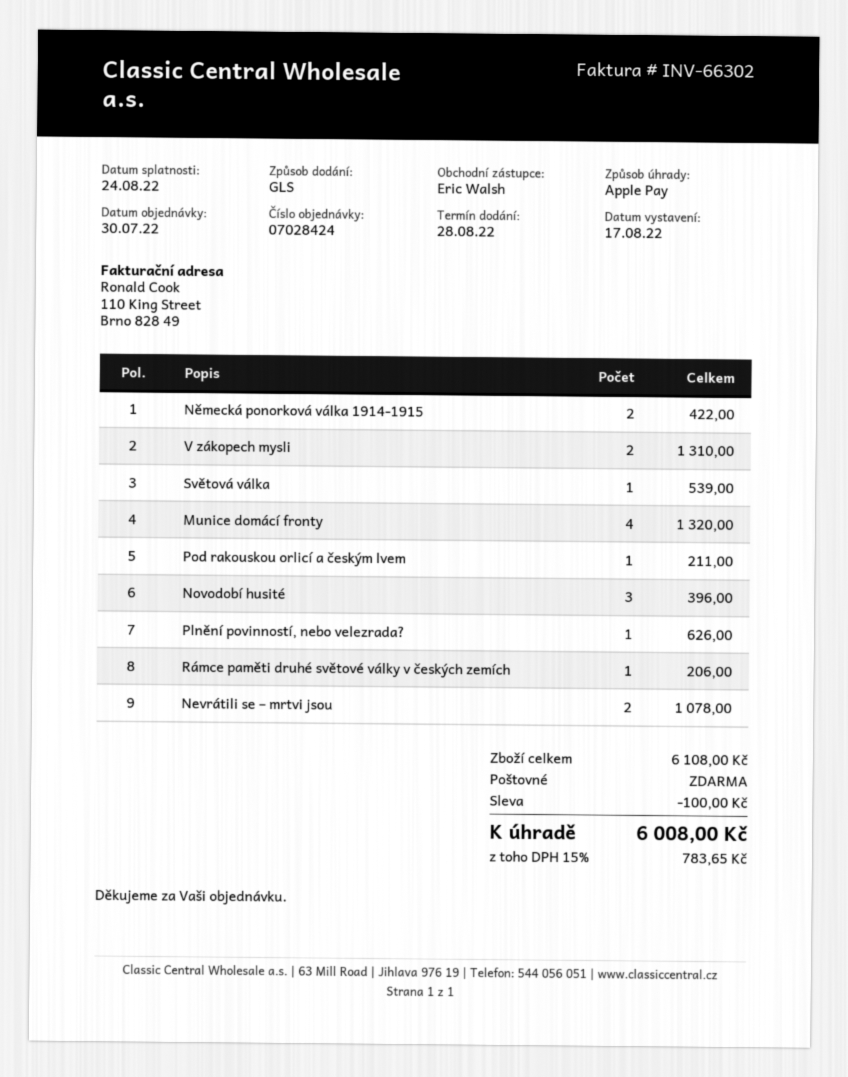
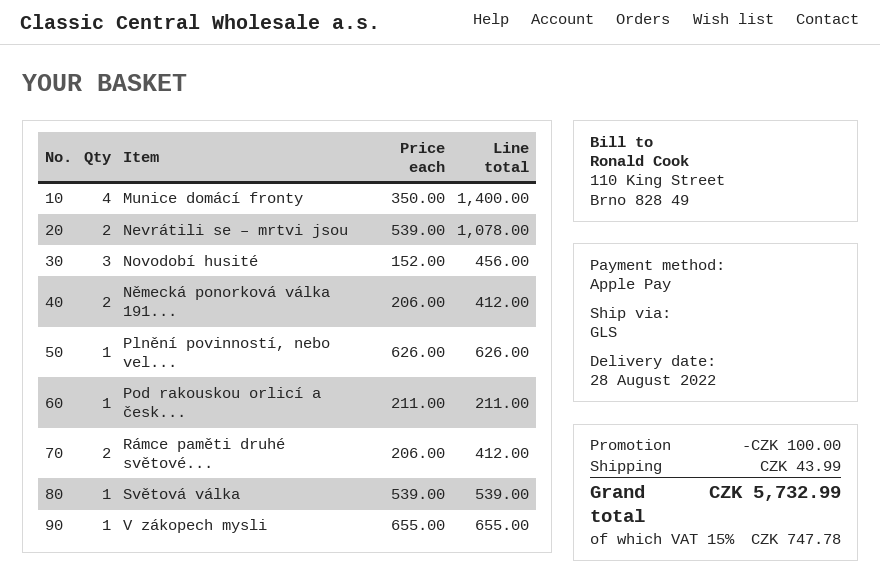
Německá ponorková válka 1914-1915: 2 for 422.00 -> 2 for 412.00
V zákopech mysli: 2 for 1310.00 -> 1 for 655.00
Munice domácí fronty: 4 for 1320.00 -> 4 for 1400.00
Novodobí husité: 3 for 396.00 -> 3 for 456.00
Rámce paměti druhé světové války v českých zemích: 1 for 206.00 -> 2 for 412.00
shipping: 0.00 -> 43.99
tax: 15% = 783.65 -> 15% = 747.78
total: 6008.00 -> 5732.99

